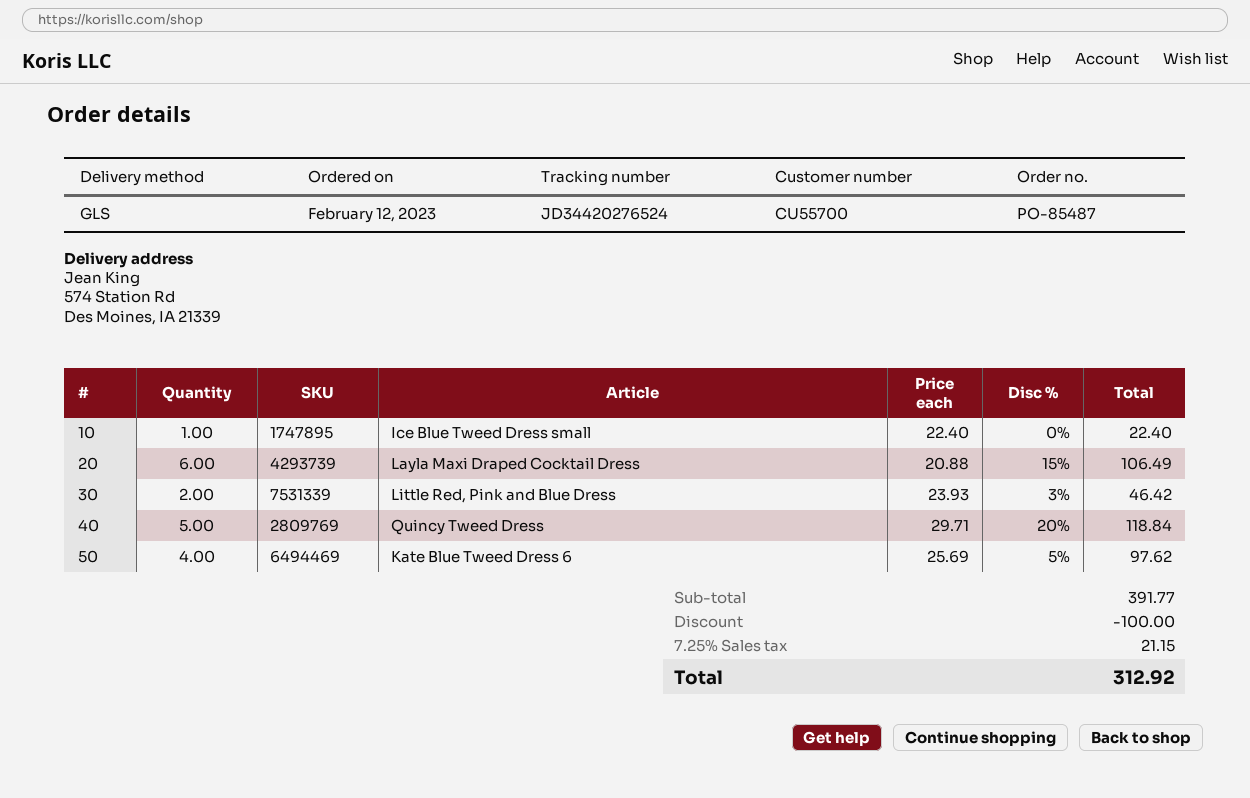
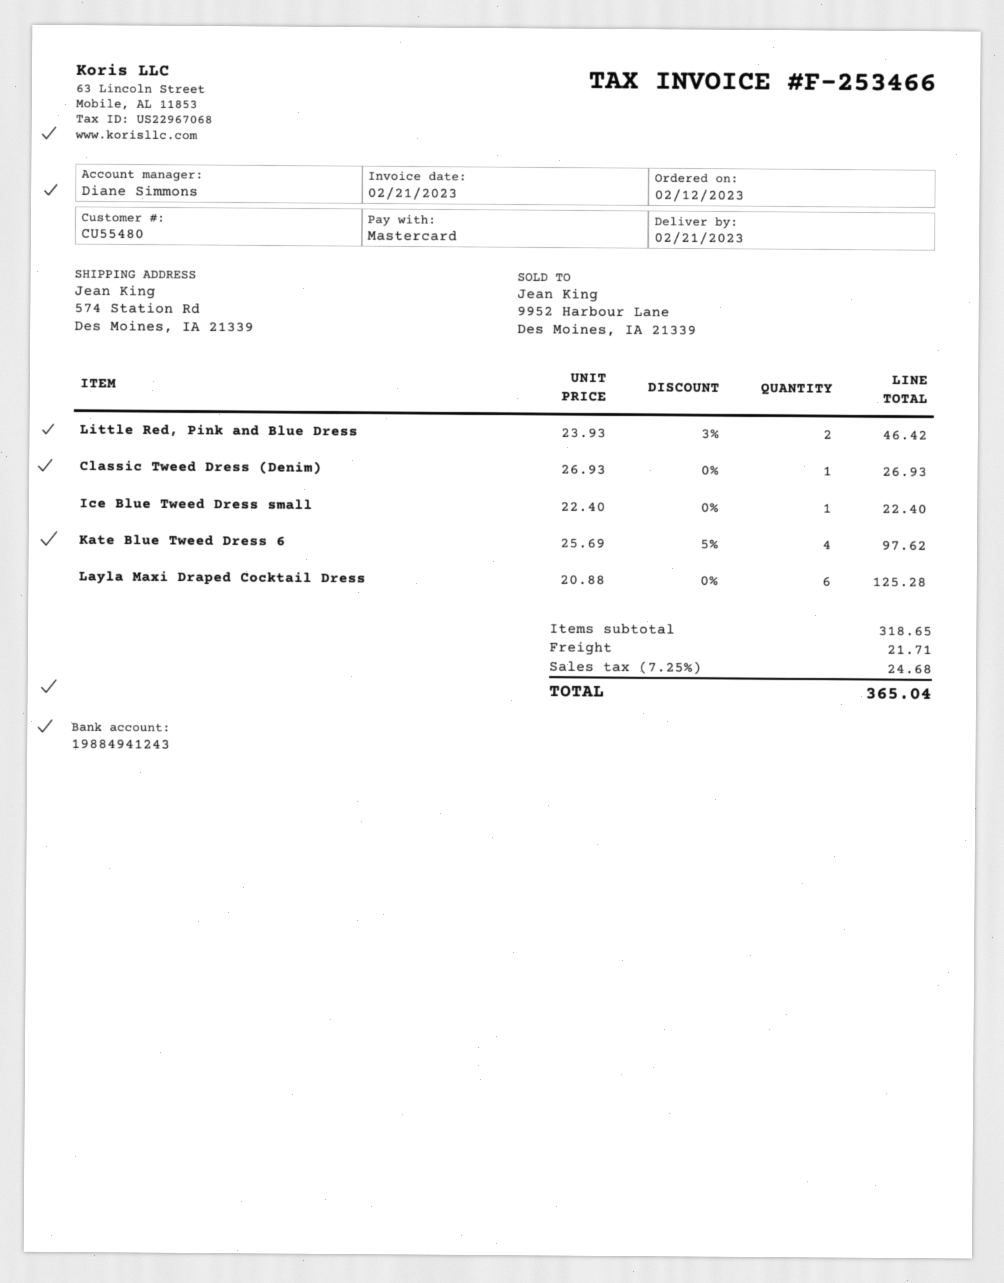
customer number: CU55700 -> CU55480
Layla Maxi Draped Cocktail Dress: 6 x 20.88 - 15% = 106.49 -> 6 x 20.88 = 125.28
Quincy Tweed Dress: 5 x 29.71 - 20% = 118.84 -> none
Classic Tweed Dress (Denim): none -> 1 x 26.93 = 26.93
subtotal: 391.77 -> 318.65
discount: 100.00 -> none
shipping: none -> 21.71
tax: 7.25% = 21.15 -> 7.25% = 24.68
total: 312.92 -> 365.04

